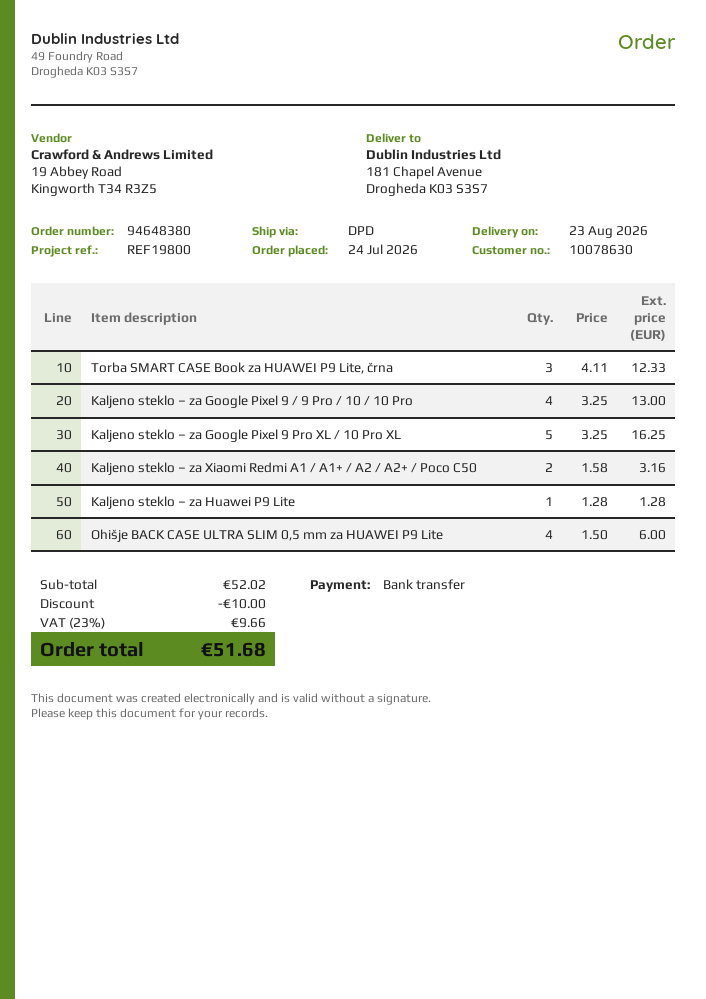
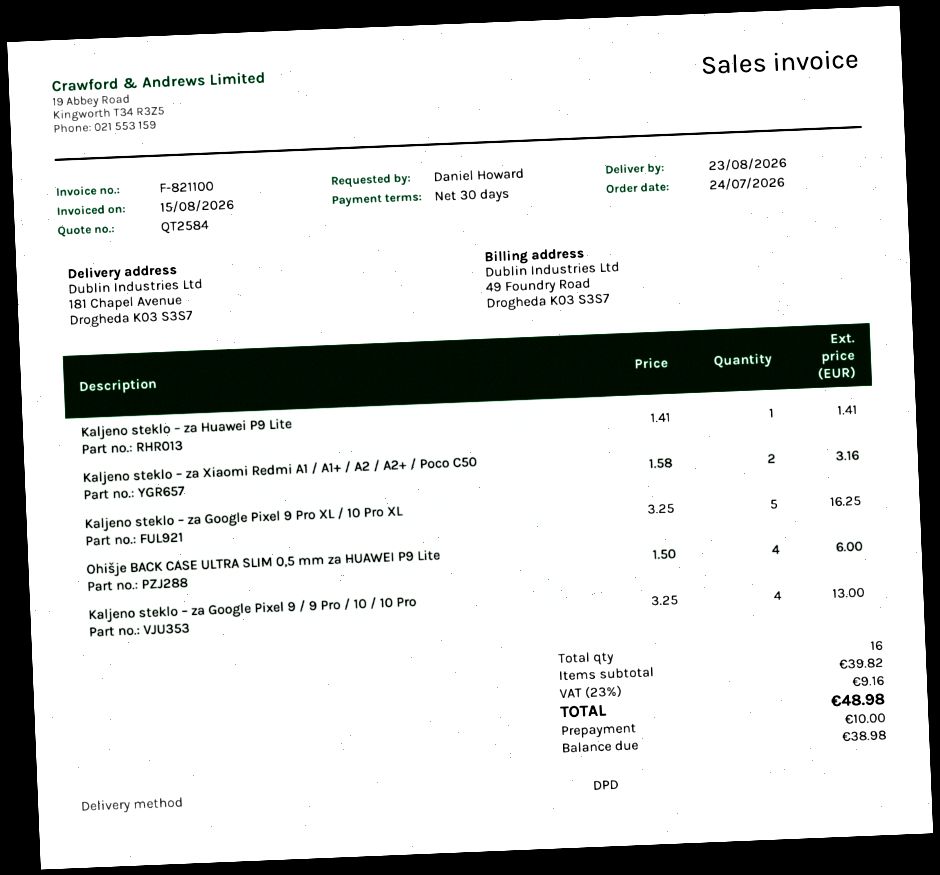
Torba SMART CASE Book za HUAWEI P9 Lite, črna: 3 x 4.11 = 12.33 -> none
Kaljeno steklo – za Huawei P9 Lite: 1 x 1.28 = 1.28 -> 1 x 1.41 = 1.41
subtotal: 52.02 -> 39.82
discount: 10.00 -> none
tax: 23% = 9.66 -> 23% = 9.16
total: 51.68 -> 48.98

